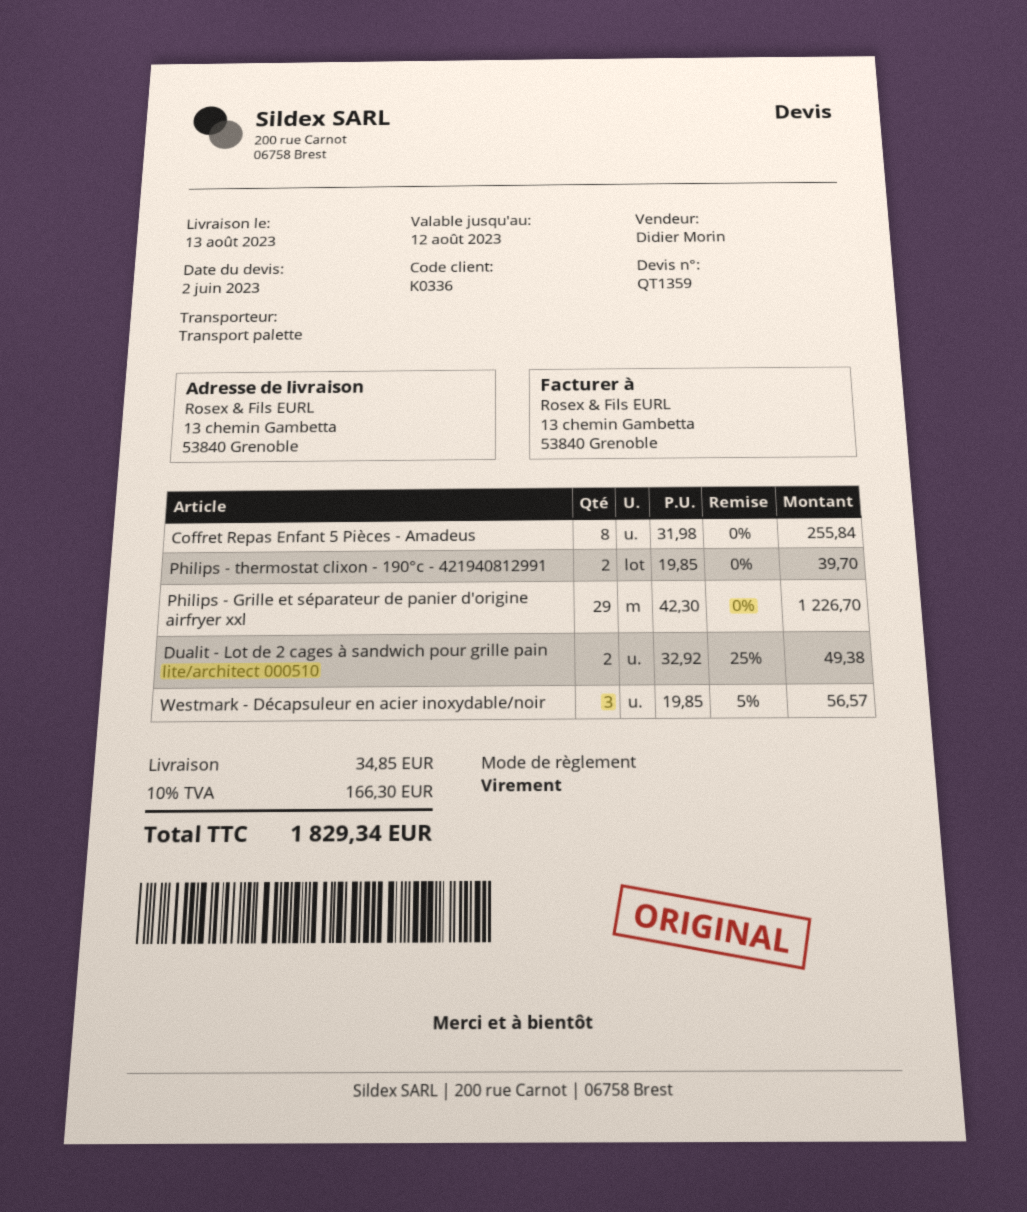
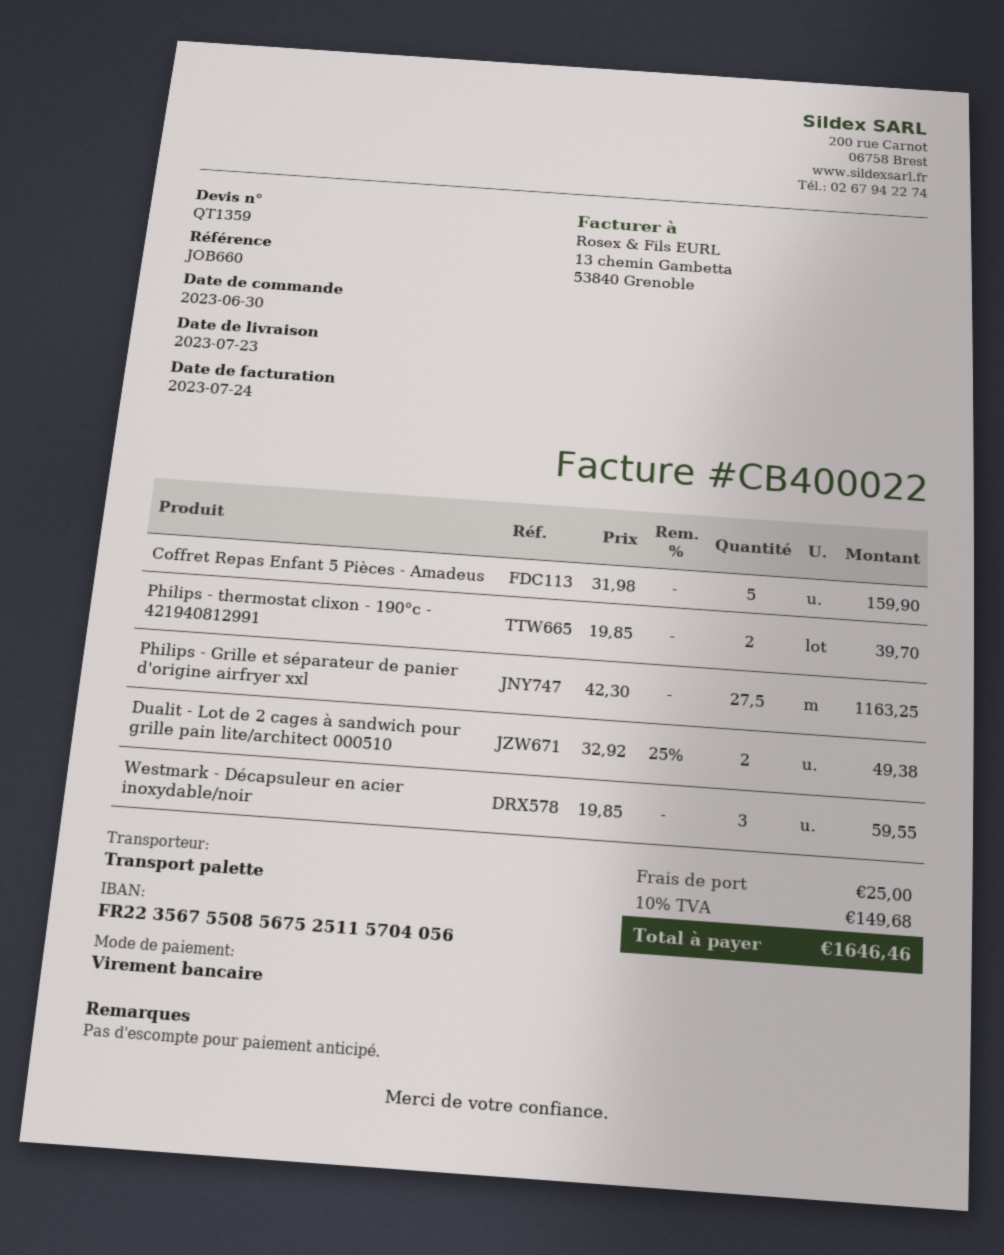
delivery date: 2023-08-13 -> 2023-07-23
Coffret Repas Enfant 5 Pièces - Amadeus: 8 x 31.98 = 255.84 -> 5 x 31.98 = 159.90
Philips - Grille et séparateur de panier d'origine airfryer xxl: 29 x 42.30 = 1226.70 -> 27.5 x 42.30 = 1163.25
Westmark - Décapsuleur en acier inoxydable/noir: 3 x 19.85 - 5% = 56.57 -> 3 x 19.85 = 59.55
shipping: 34.85 -> 25.00
tax: 10% = 166.30 -> 10% = 149.68
total: 1829.34 -> 1646.46

